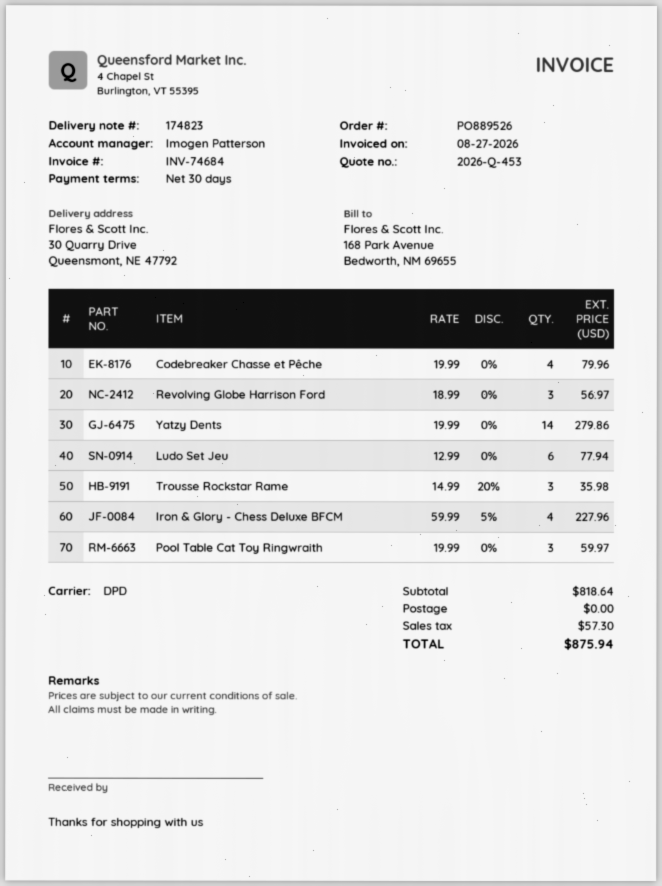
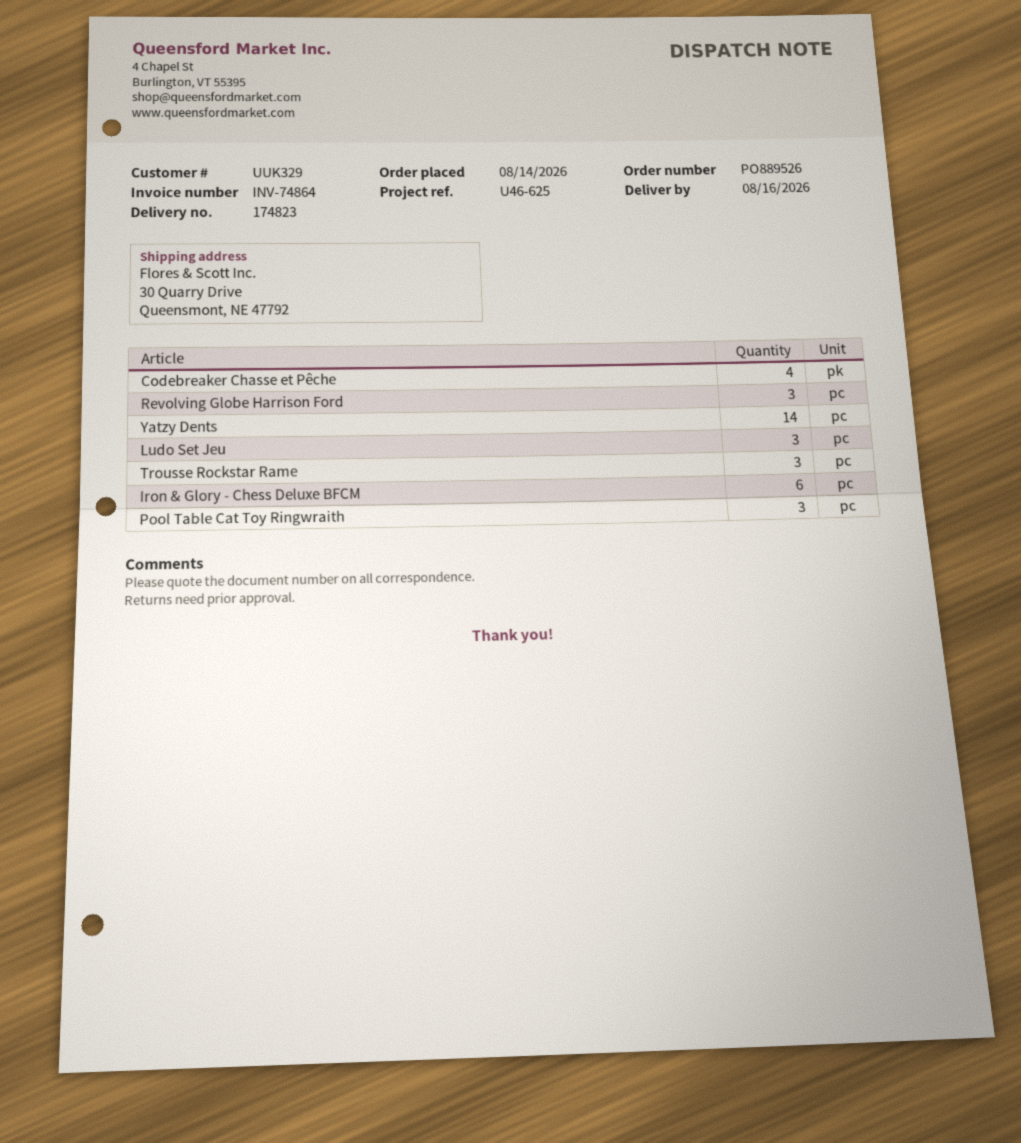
invoice number: INV-74684 -> INV-74864
Ludo Set Jeu: 6 -> 3
Iron & Glory - Chess Deluxe BFCM: 4 -> 6

